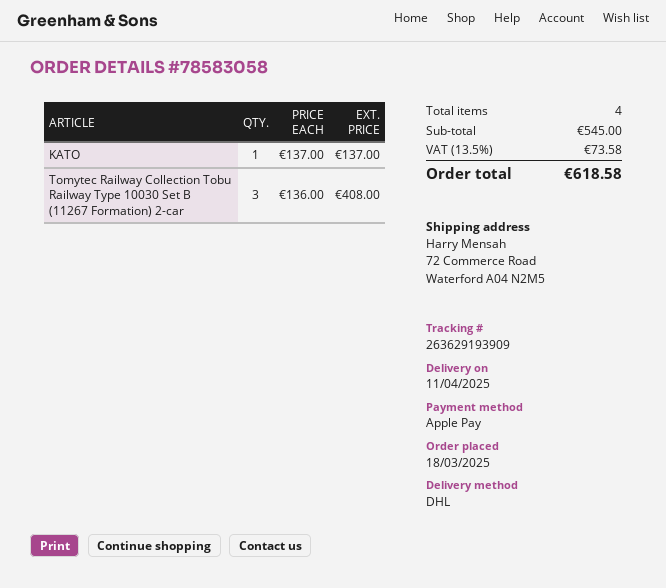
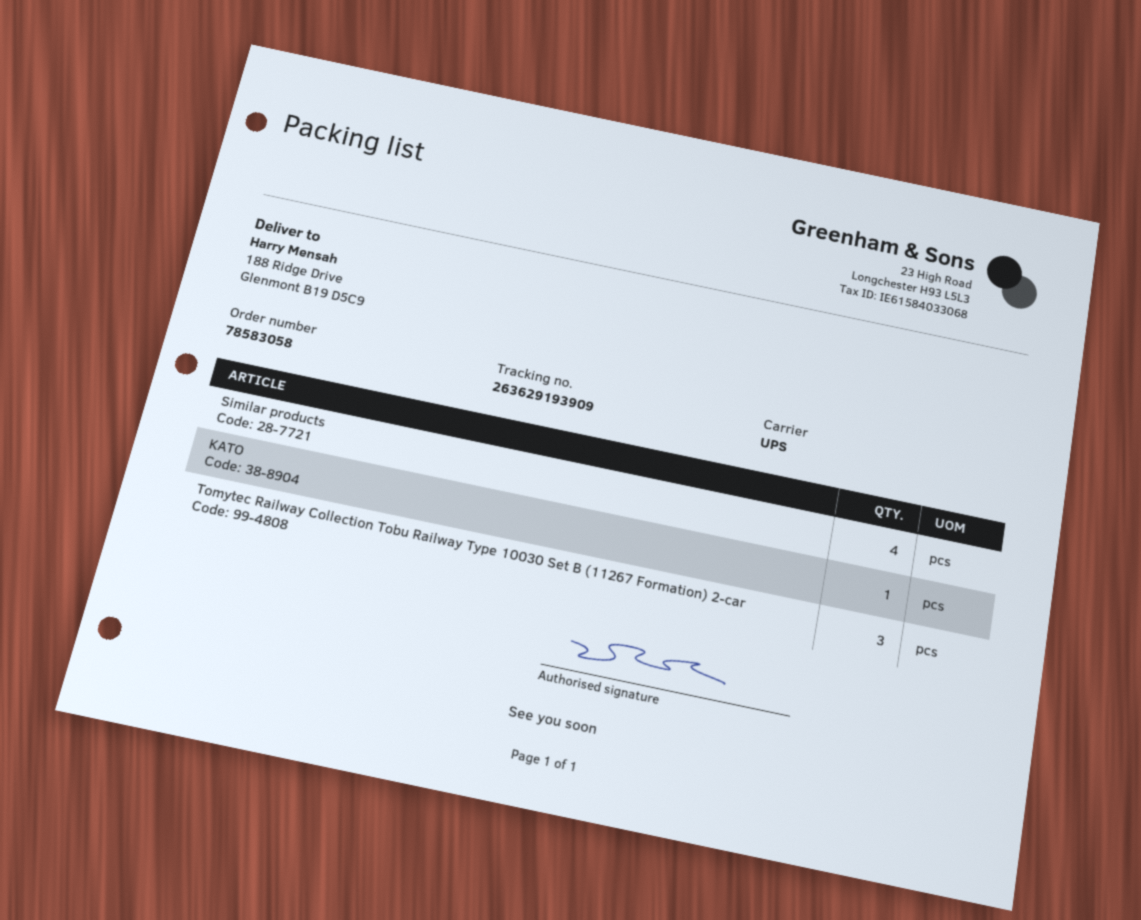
shipping method: DHL -> UPS
ship to: 72 Commerce Road, Waterford A04 N2M5 -> 188 Ridge Drive, Glenmont B19 D5C9
Similar products: none -> 4

